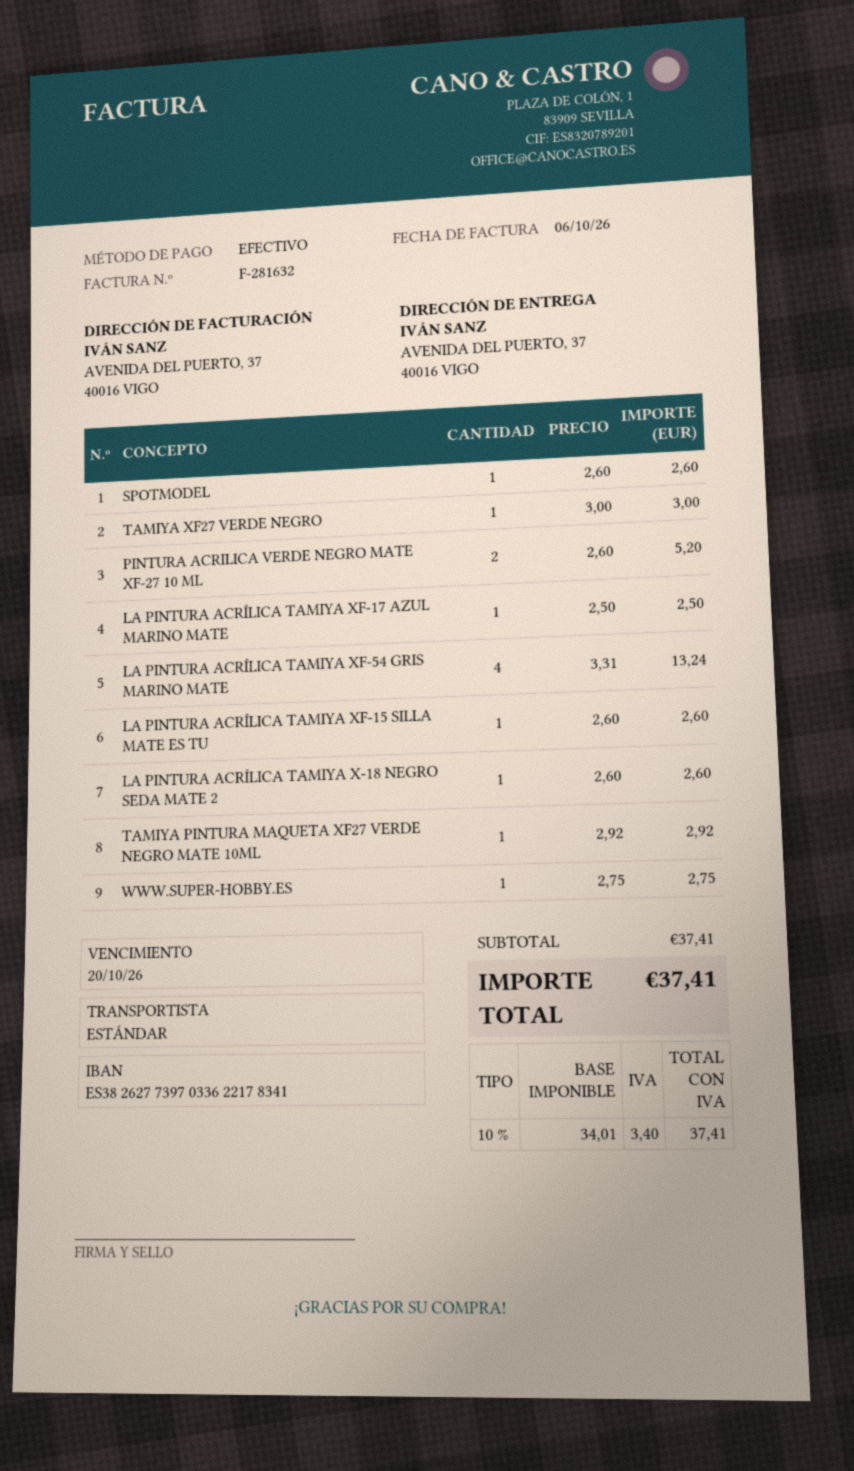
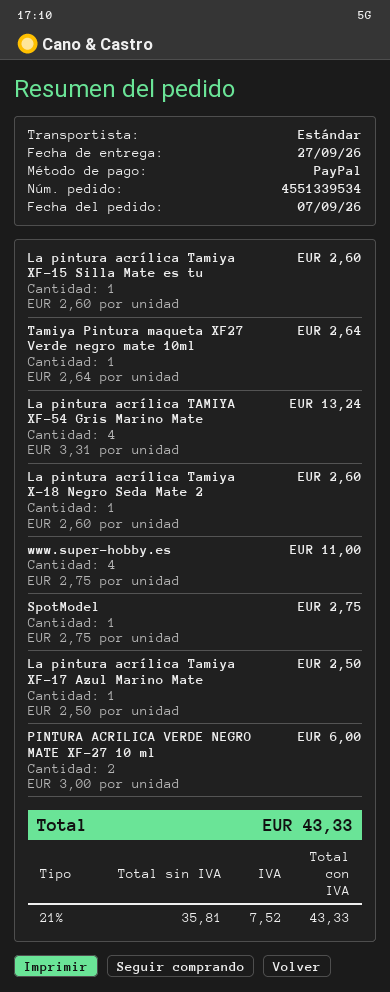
payment method: cash -> PayPal
SPOTMODEL: 1 x 2.60 = 2.60 -> 1 x 2.75 = 2.75
TAMIYA XF27 VERDE NEGRO: 1 x 3.00 = 3.00 -> none
PINTURA ACRILICA VERDE NEGRO MATE XF-27 10 ML: 2 x 2.60 = 5.20 -> 2 x 3.00 = 6.00
TAMIYA PINTURA MAQUETA XF27 VERDE NEGRO MATE 10ML: 1 x 2.92 = 2.92 -> 1 x 2.64 = 2.64
WWW.SUPER-HOBBY.ES: 1 x 2.75 = 2.75 -> 4 x 2.75 = 11.00
net: 34.01 -> 35.81
tax: 10% = 3.40 -> 21% = 7.52
total: 37.41 -> 43.33

